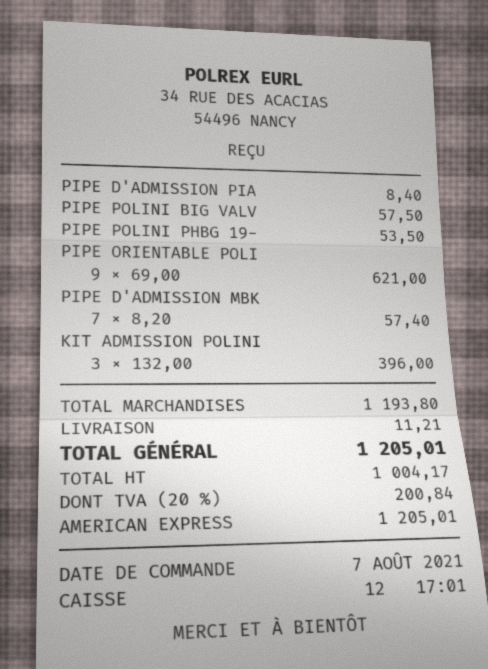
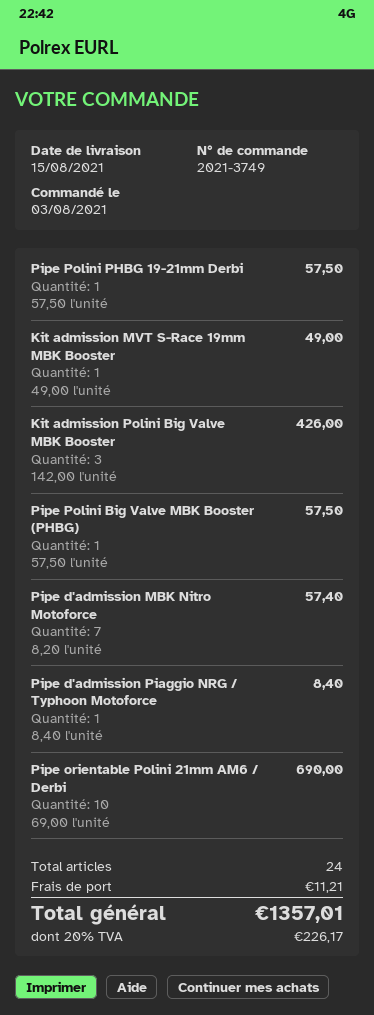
order date: 2021-08-07 -> 2021-08-03
PIPE POLINI PHBG 19-: 1 x 53.50 = 53.50 -> 1 x 57.50 = 57.50
PIPE ORIENTABLE POLI: 9 x 69.00 = 621.00 -> 10 x 69.00 = 690.00
KIT ADMISSION POLINI: 3 x 132.00 = 396.00 -> 3 x 142.00 = 426.00
Kit admission MVT S-Race 19mm MBK Booster: none -> 1 x 49.00 = 49.00
tax: 20% = 200.84 -> 20% = 226.17
total: 1205.01 -> 1357.01

